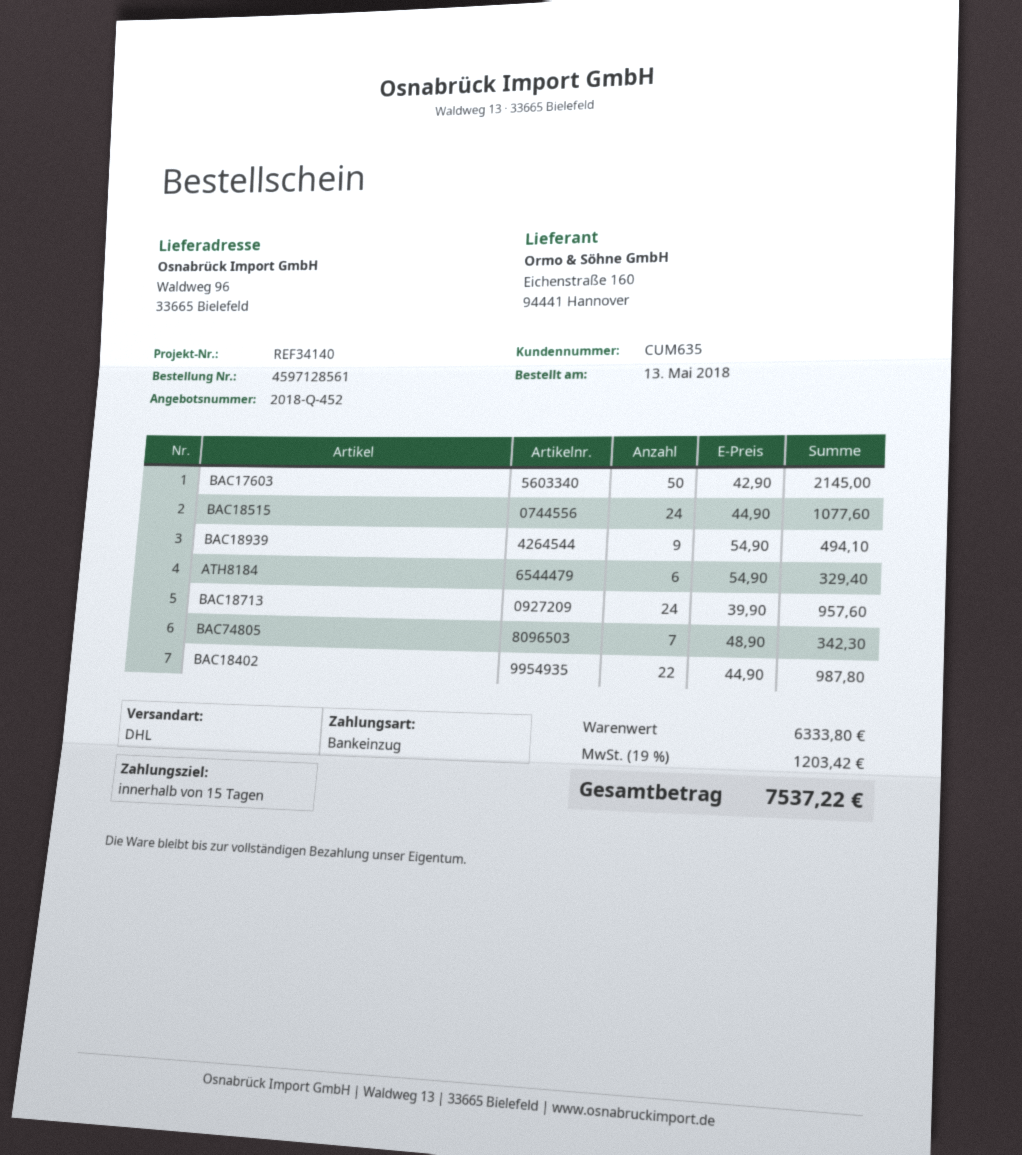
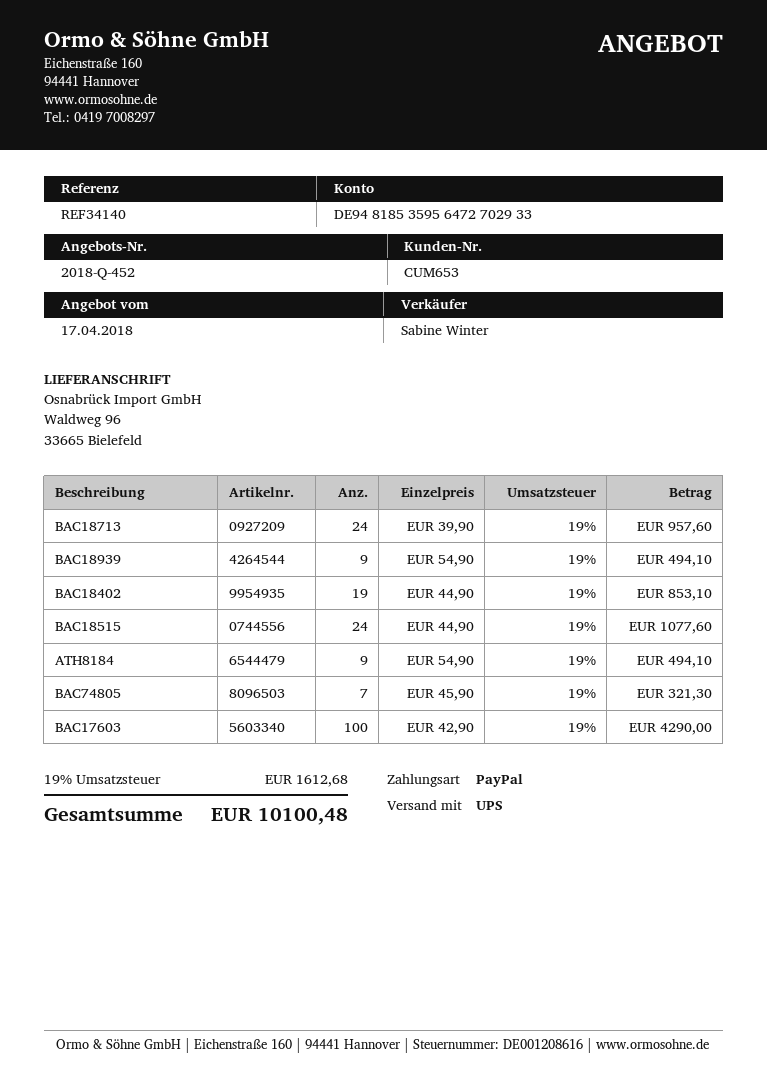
customer number: CUM635 -> CUM653
payment method: direct debit -> PayPal
shipping method: DHL -> UPS
BAC17603: 50 x 42.90 = 2145.00 -> 100 x 42.90 = 4290.00
ATH8184: 6 x 54.90 = 329.40 -> 9 x 54.90 = 494.10
BAC74805: 7 x 48.90 = 342.30 -> 7 x 45.90 = 321.30
BAC18402: 22 x 44.90 = 987.80 -> 19 x 44.90 = 853.10
tax: 19% = 1203.42 -> 19% = 1612.68
total: 7537.22 -> 10100.48

